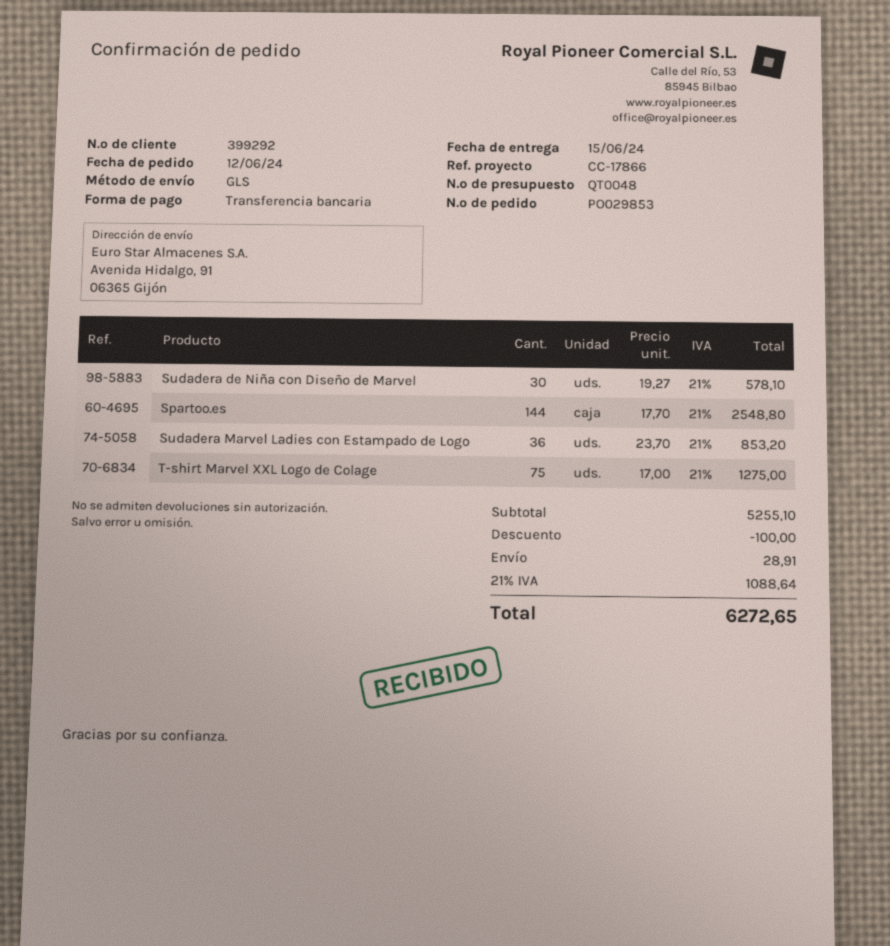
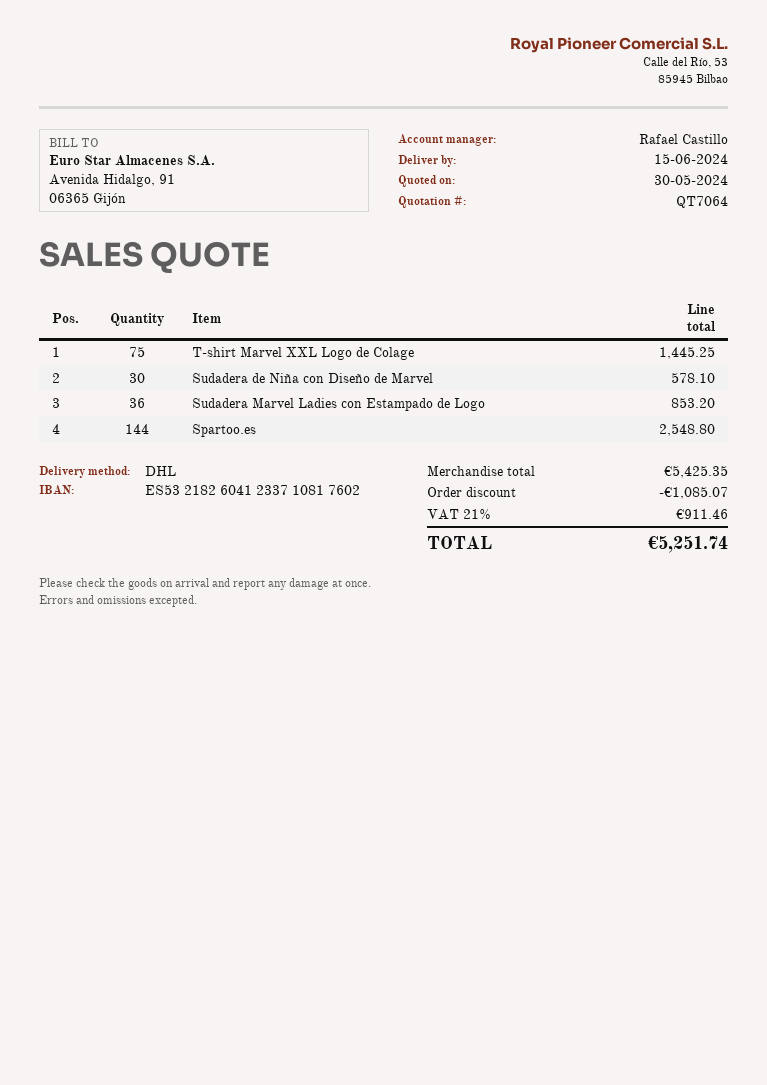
quote number: QT0048 -> QT7064
shipping method: GLS -> DHL
T-shirt Marvel XXL Logo de Colage: 75 for 1275.00 -> 75 for 1445.25
subtotal: 5255.10 -> 5425.35
discount: 100.00 -> 1085.07
shipping: 28.91 -> none
tax: 21% = 1088.64 -> 21% = 911.46
total: 6272.65 -> 5251.74

